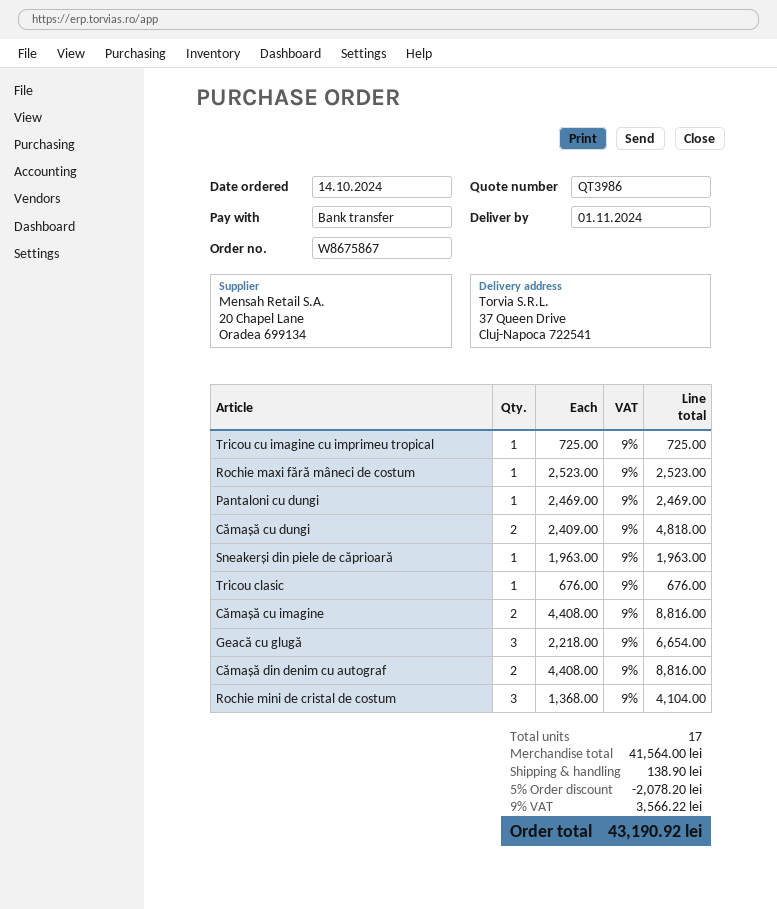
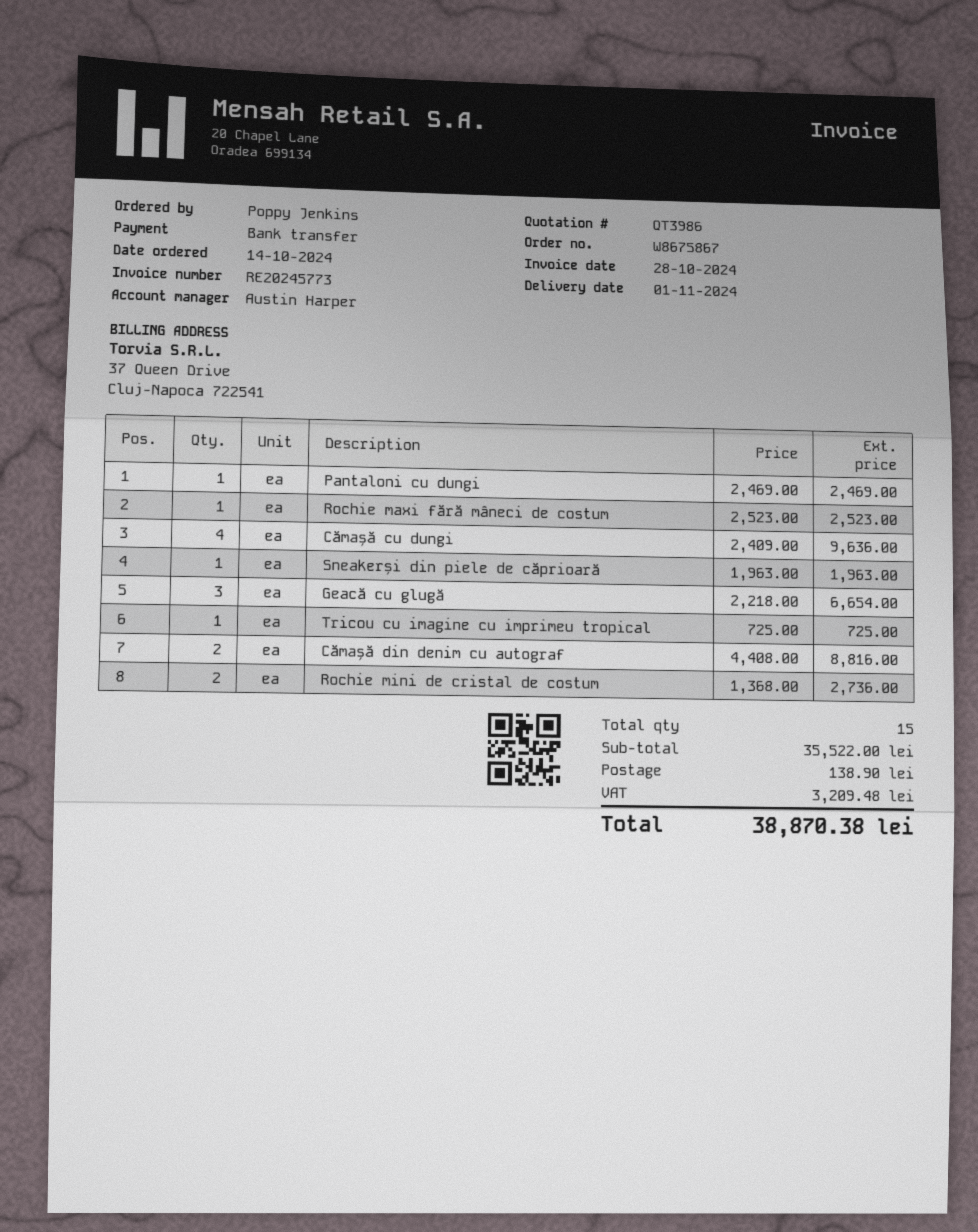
Cămașă cu dungi: 2 x 2409.00 = 4818.00 -> 4 x 2409.00 = 9636.00
Tricou clasic: 1 x 676.00 = 676.00 -> none
Cămașă cu imagine: 2 x 4408.00 = 8816.00 -> none
Rochie mini de cristal de costum: 3 x 1368.00 = 4104.00 -> 2 x 1368.00 = 2736.00
total quantity: 17 -> 15
subtotal: 41564.00 -> 35522.00
discount: 5% = 2078.20 -> none
tax: 3566.22 -> 3209.48
total: 43190.92 -> 38870.38

